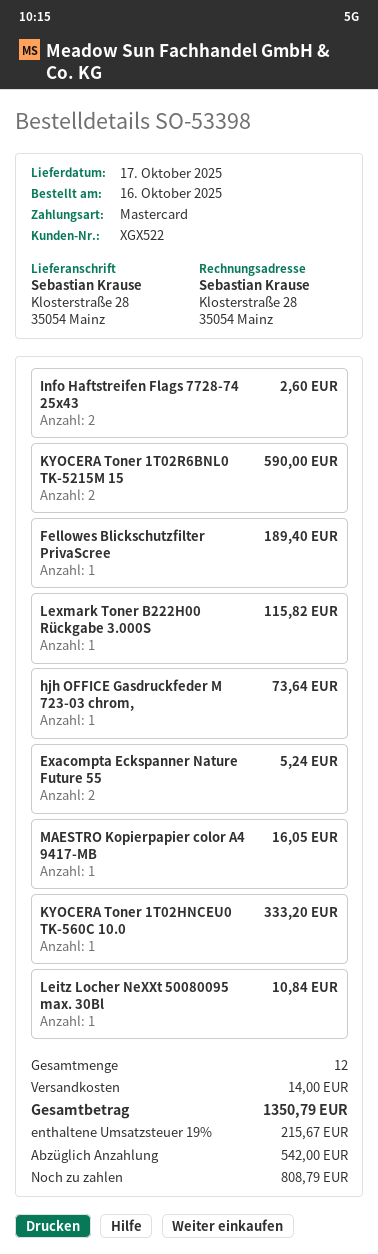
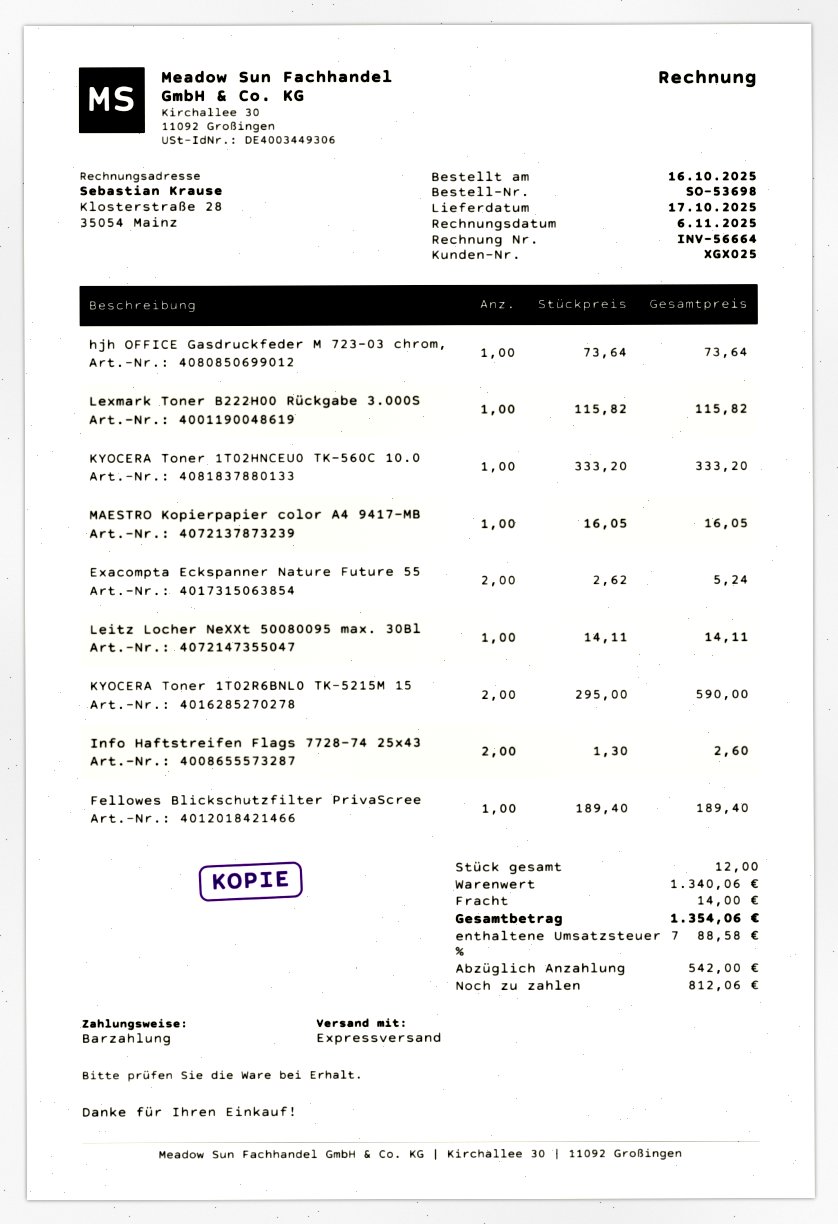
order number: SO-53398 -> SO-53698
customer number: XGX522 -> XGX025
payment method: Mastercard -> cash
Leitz Locher NeXXt 50080095 max. 30Bl: 1 for 10.84 -> 1 for 14.11
tax: 19% = 215.67 -> 7% = 88.58
total: 1350.79 -> 1354.06
balance: 808.79 -> 812.06

